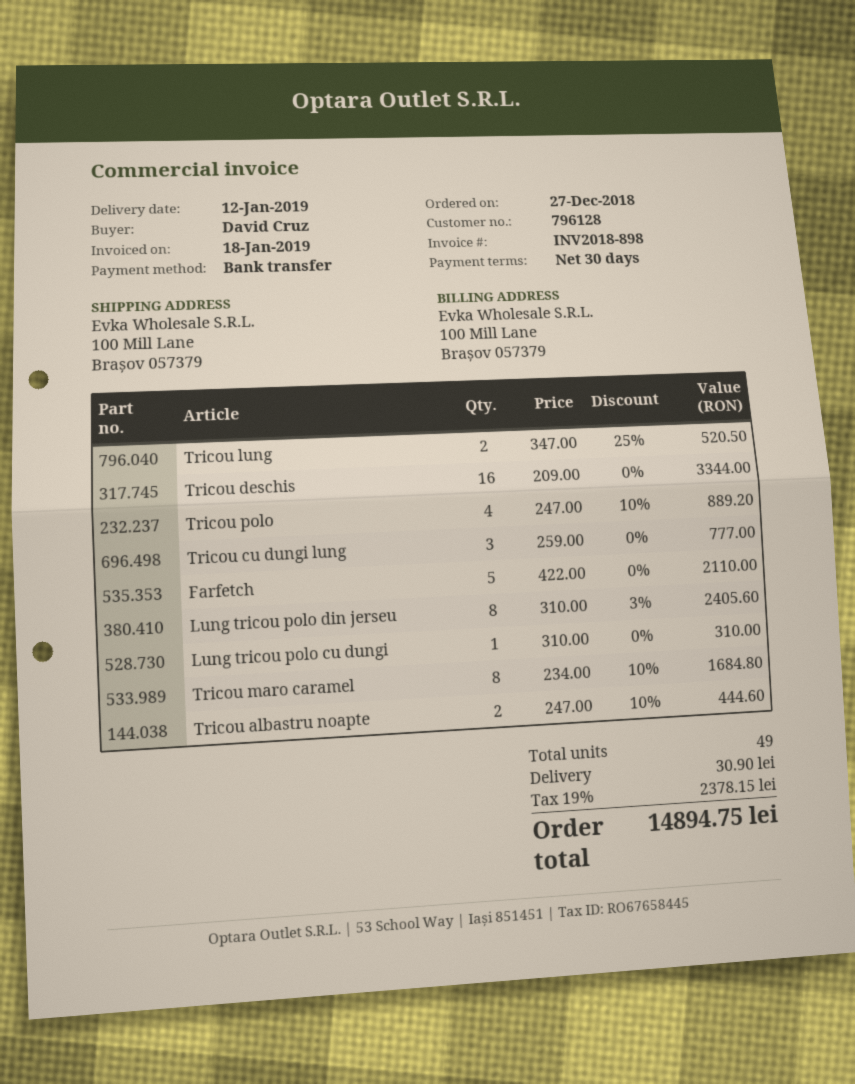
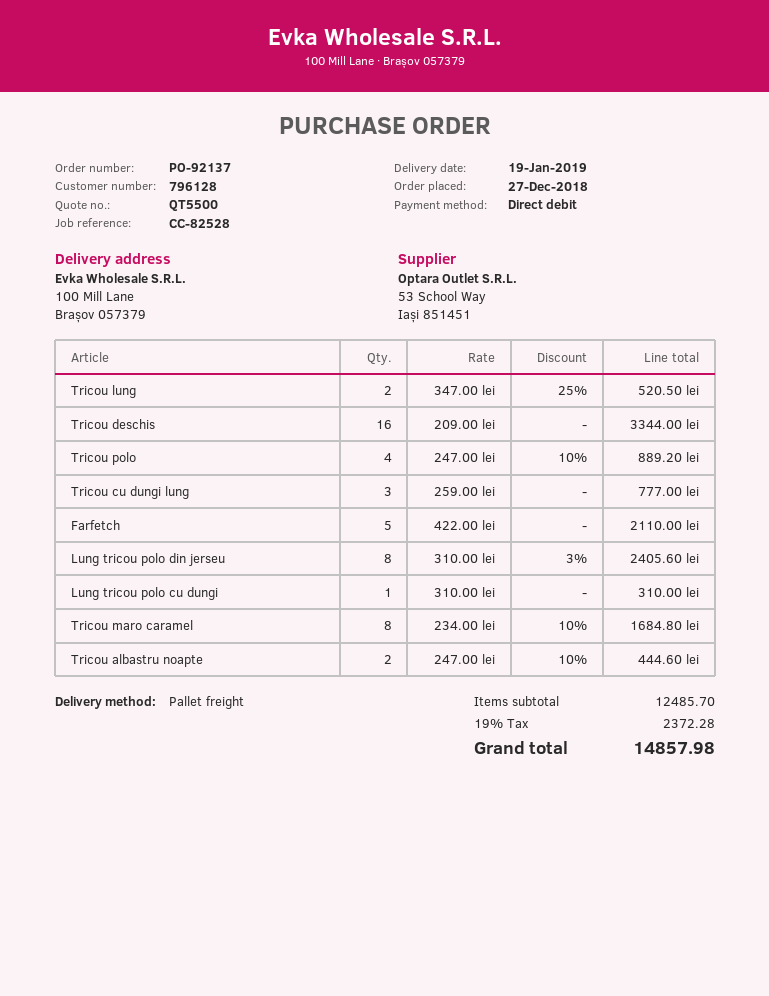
delivery date: 2019-01-12 -> 2019-01-19
payment method: bank transfer -> direct debit
shipping: 30.90 -> none
tax: 19% = 2378.15 -> 19% = 2372.28
total: 14894.75 -> 14857.98

